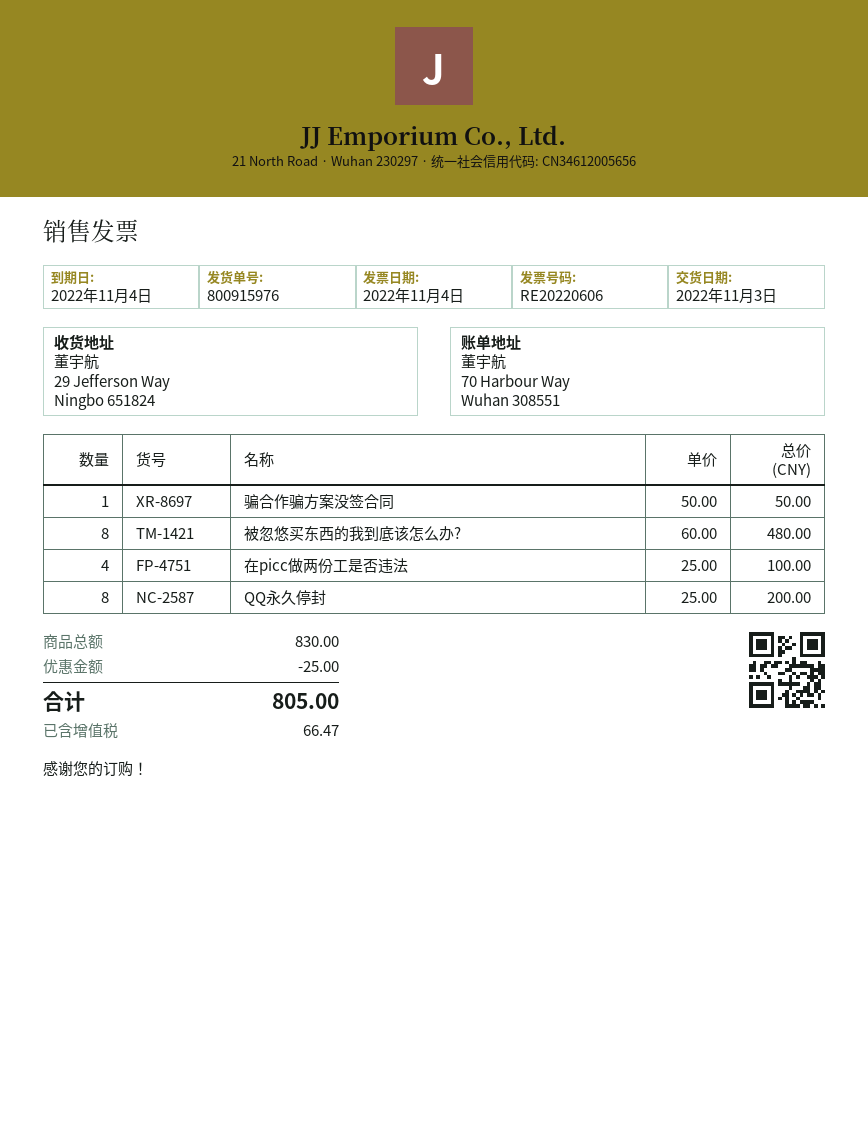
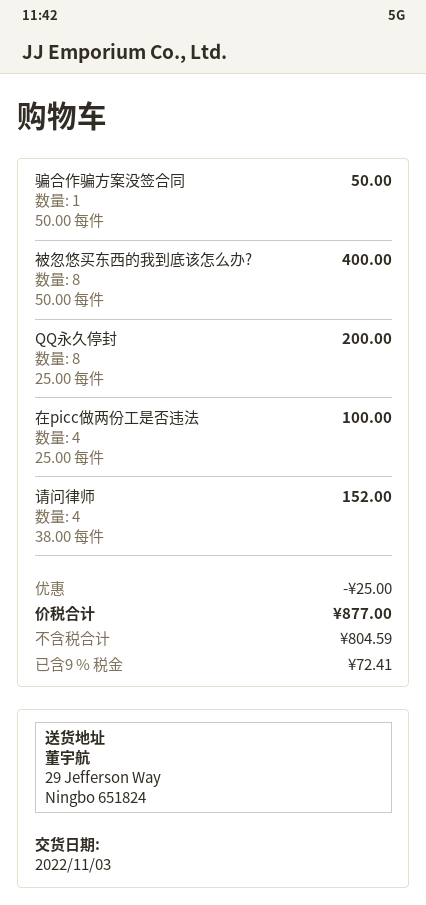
被忽悠买东西的我到底该怎么办?: 8 x 60.00 = 480.00 -> 8 x 50.00 = 400.00
请问律师: none -> 4 x 38.00 = 152.00
tax: 66.47 -> 72.41
total: 805.00 -> 877.00

